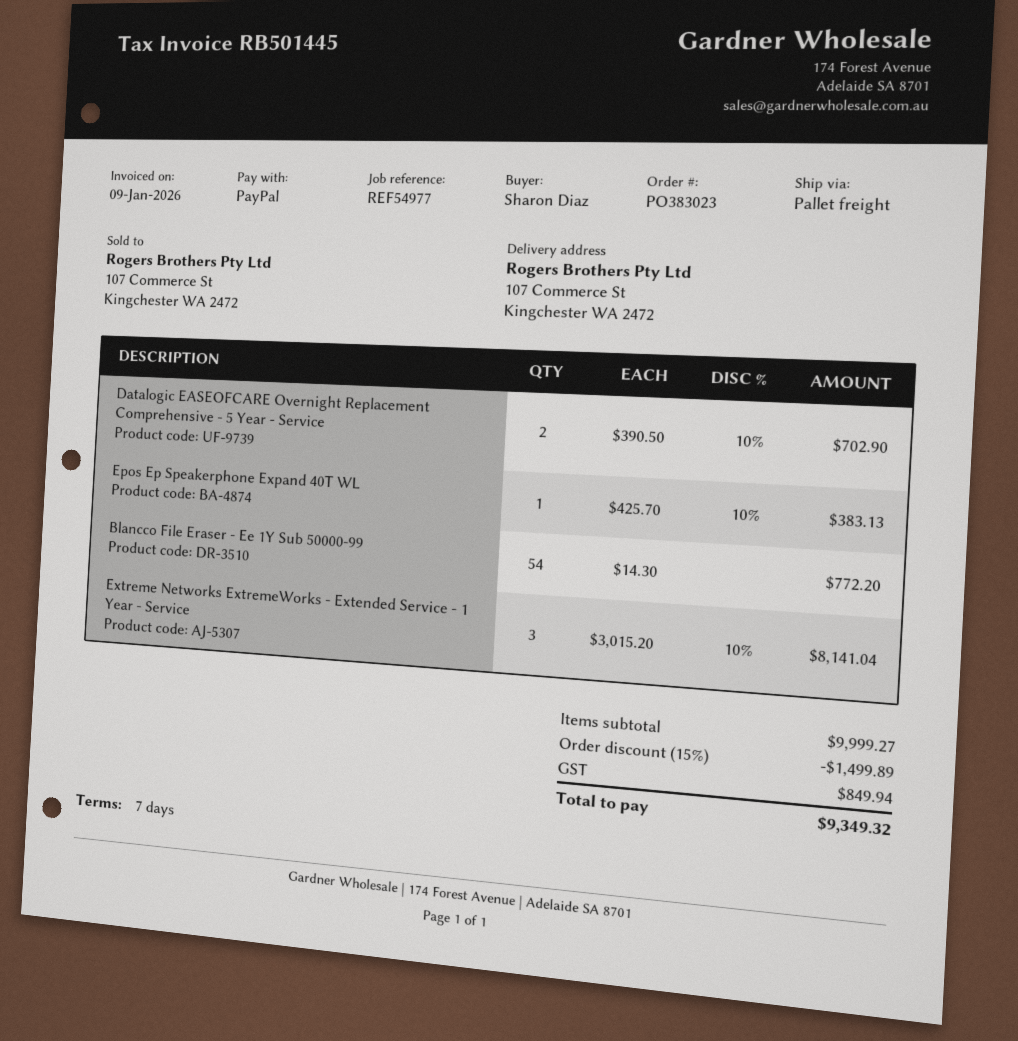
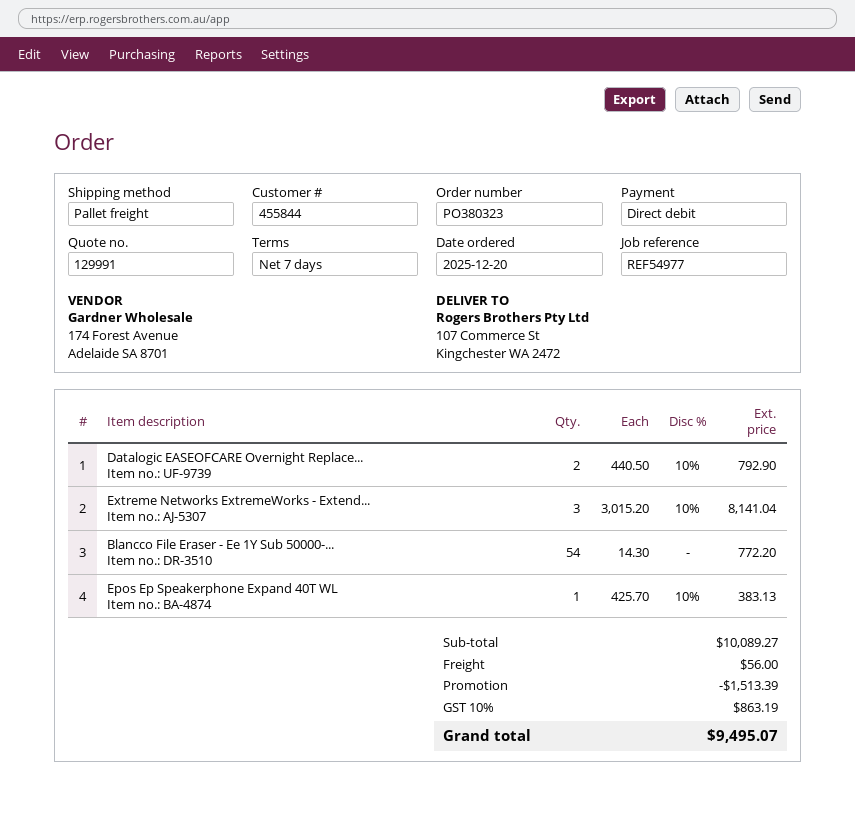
order number: PO383023 -> PO380323
payment method: PayPal -> direct debit
Datalogic EASEOFCARE Overnight Replacement Comprehensive - 5 Year - Service: 2 x 390.50 - 10% = 702.90 -> 2 x 440.50 - 10% = 792.90
subtotal: 9999.27 -> 10089.27
discount: 1499.89 -> 1513.39
shipping: none -> 56.00
tax: 849.94 -> 863.19
total: 9349.32 -> 9495.07

